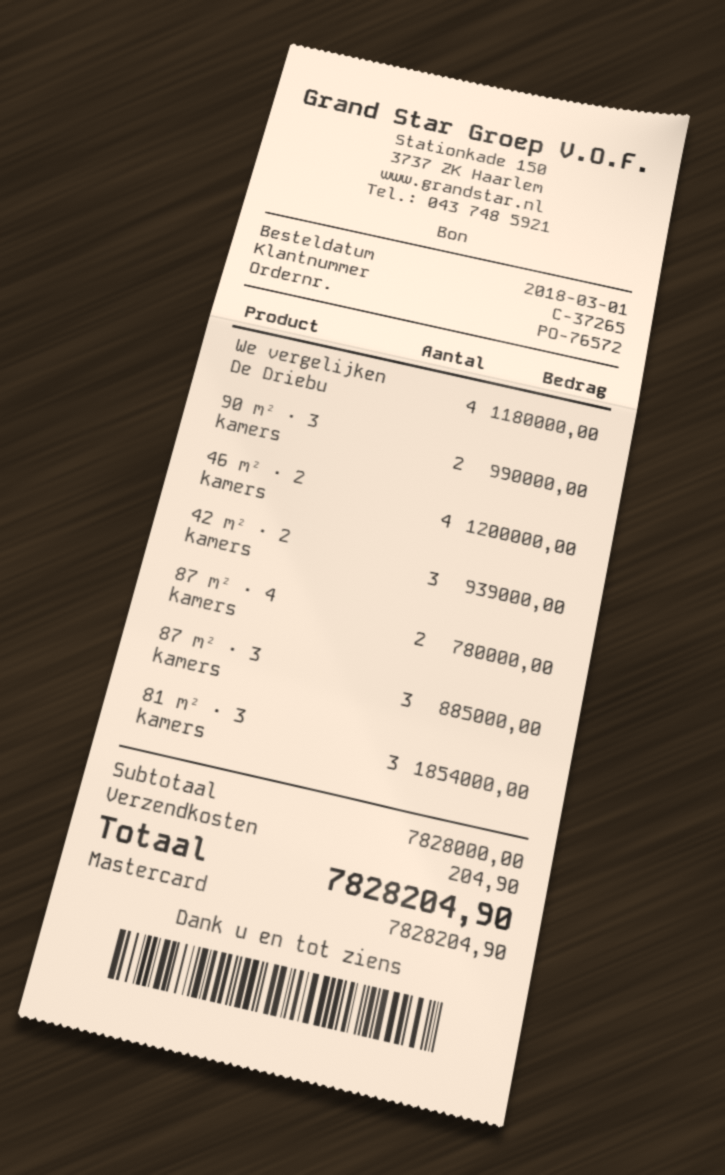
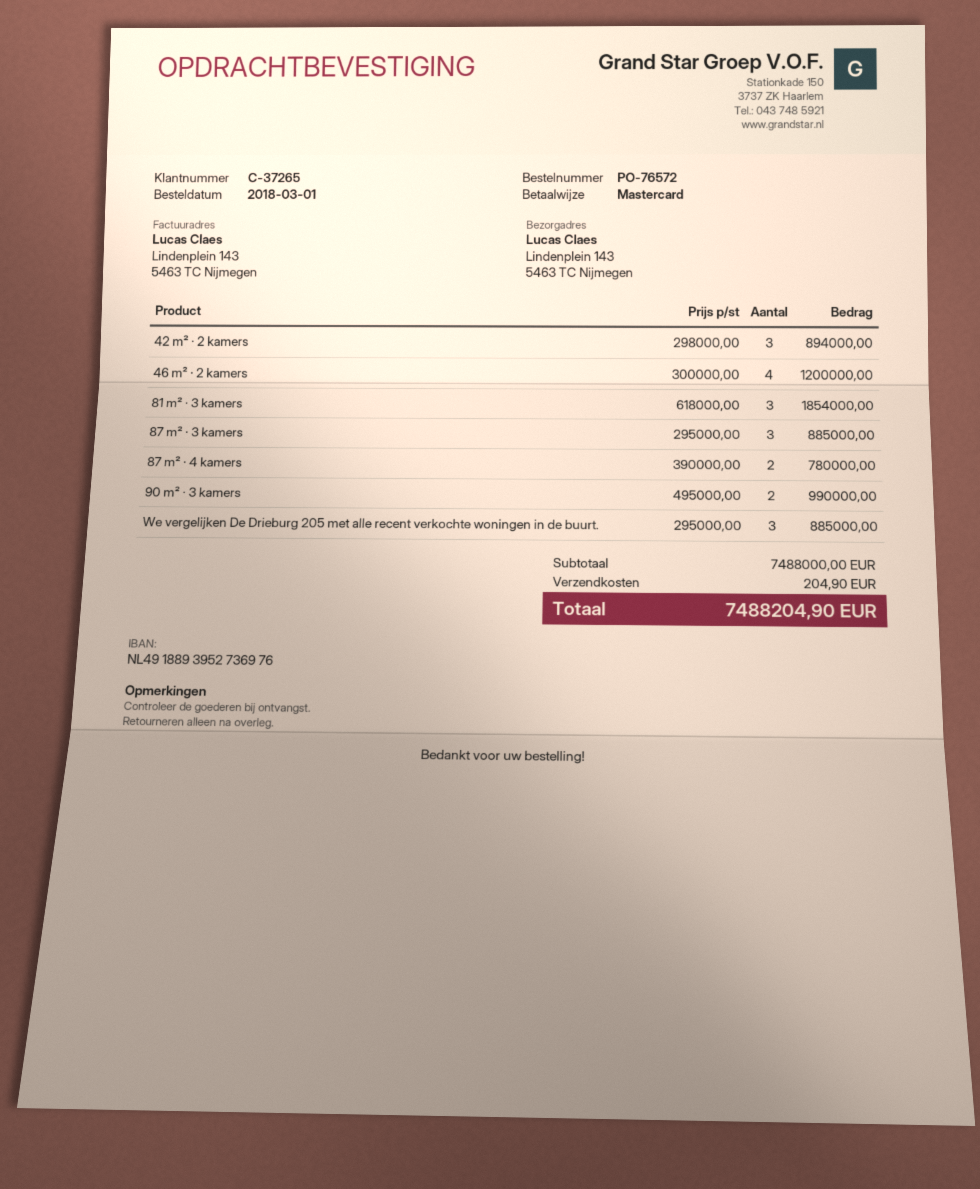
We vergelijken De Driebu: 4 for 1180000.00 -> 3 for 885000.00
42 m² · 2 kamers: 3 for 939000.00 -> 3 for 894000.00
subtotal: 7828000.00 -> 7488000.00
total: 7828204.90 -> 7488204.90

